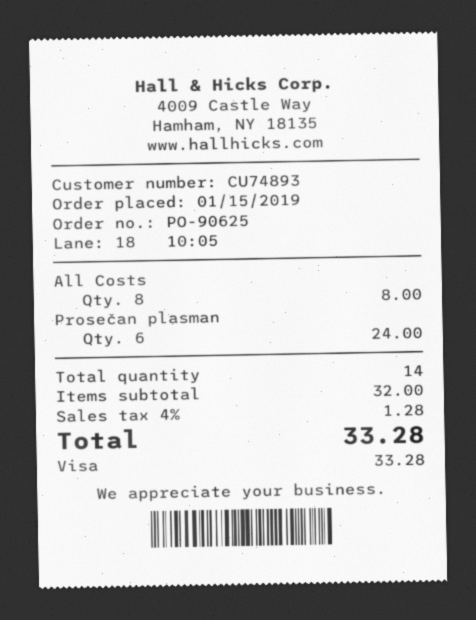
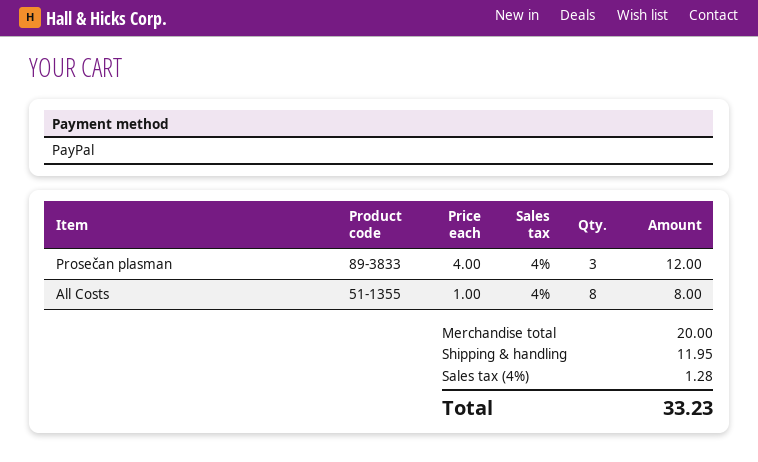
payment method: Visa -> PayPal
Prosečan plasman: 6 for 24.00 -> 3 for 12.00
subtotal: 32.00 -> 20.00
shipping: none -> 11.95
total: 33.28 -> 33.23

